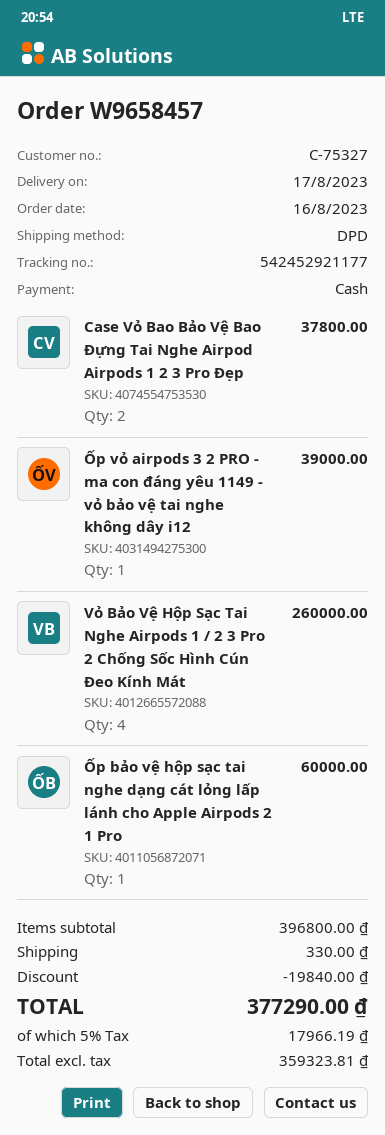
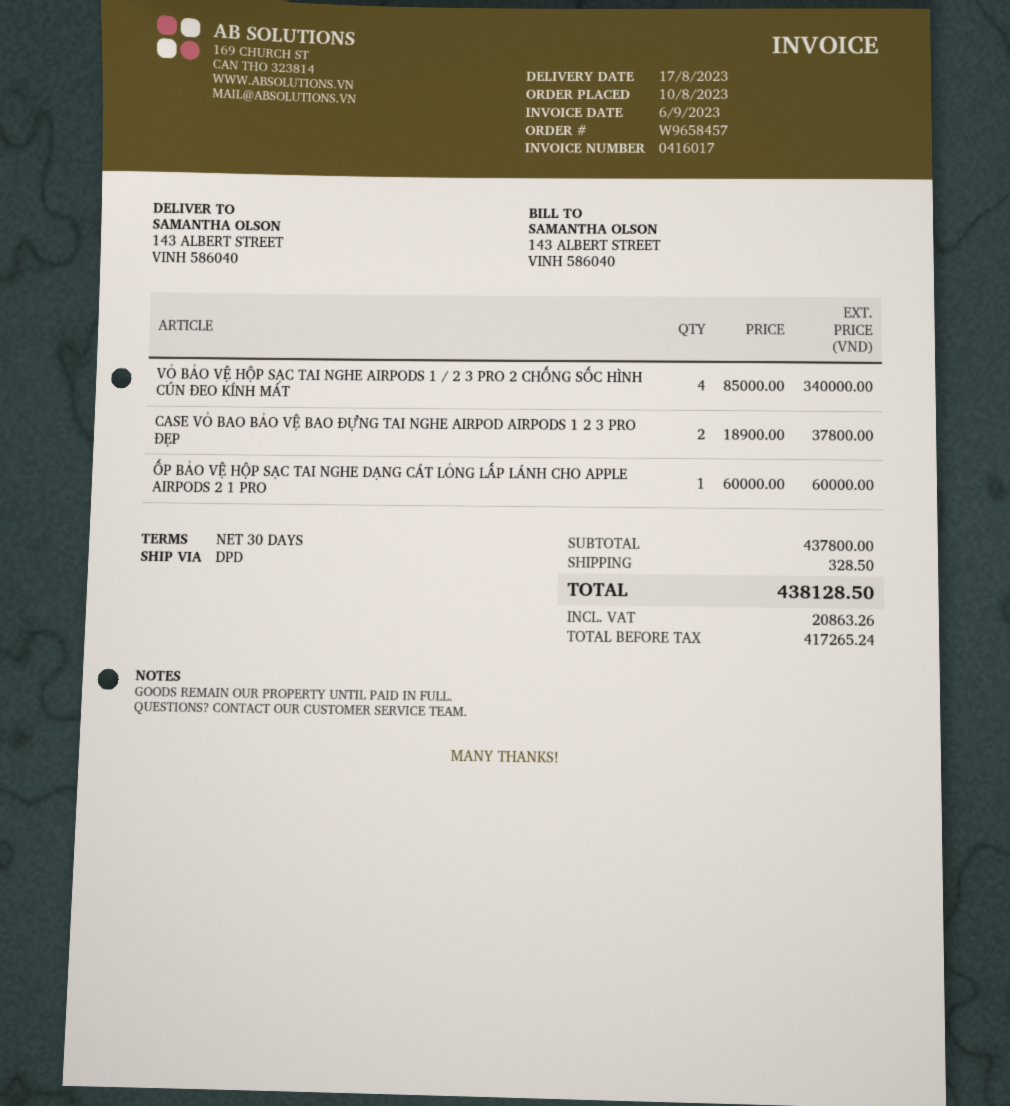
order date: 2023-08-16 -> 2023-08-10
Ốp vỏ airpods 3 2 PRO - ma con đáng yêu 1149 - vỏ bảo vệ tai nghe không dây i12: 1 for 39000.00 -> none
Vỏ Bảo Vệ Hộp Sạc Tai Nghe Airpods 1 / 2 3 Pro 2 Chống Sốc Hình Cún Đeo Kính Mát: 4 for 260000.00 -> 4 for 340000.00
subtotal: 396800.00 -> 437800.00
discount: 19840.00 -> none
shipping: 330.00 -> 328.50
net: 359323.81 -> 417265.24
tax: 17966.19 -> 20863.26
total: 377290.00 -> 438128.50

